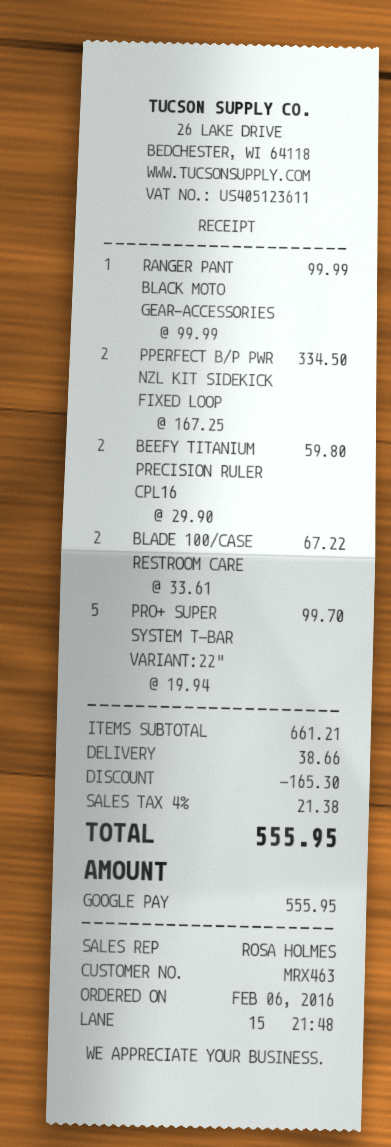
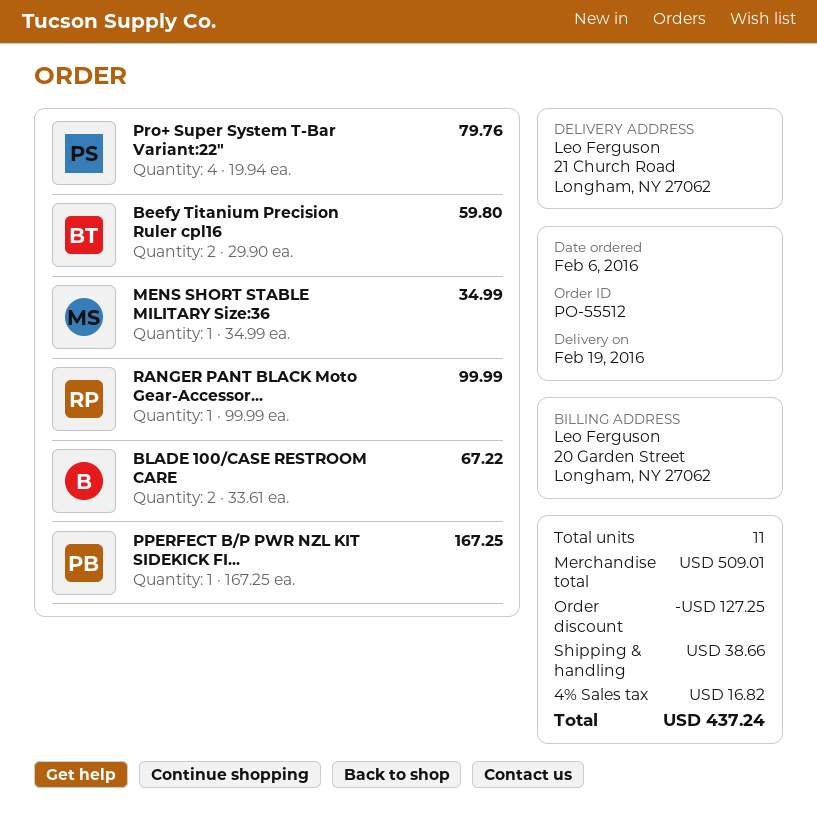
PPERFECT B/P PWR NZL KIT SIDEKICK FIXED LOOP: 2 x 167.25 = 334.50 -> 1 x 167.25 = 167.25
PRO+ SUPER SYSTEM T-BAR VARIANT:22": 5 x 19.94 = 99.70 -> 4 x 19.94 = 79.76
MENS SHORT STABLE MILITARY Size:36: none -> 1 x 34.99 = 34.99
subtotal: 661.21 -> 509.01
discount: 165.30 -> 127.25
tax: 4% = 21.38 -> 4% = 16.82
total: 555.95 -> 437.24

